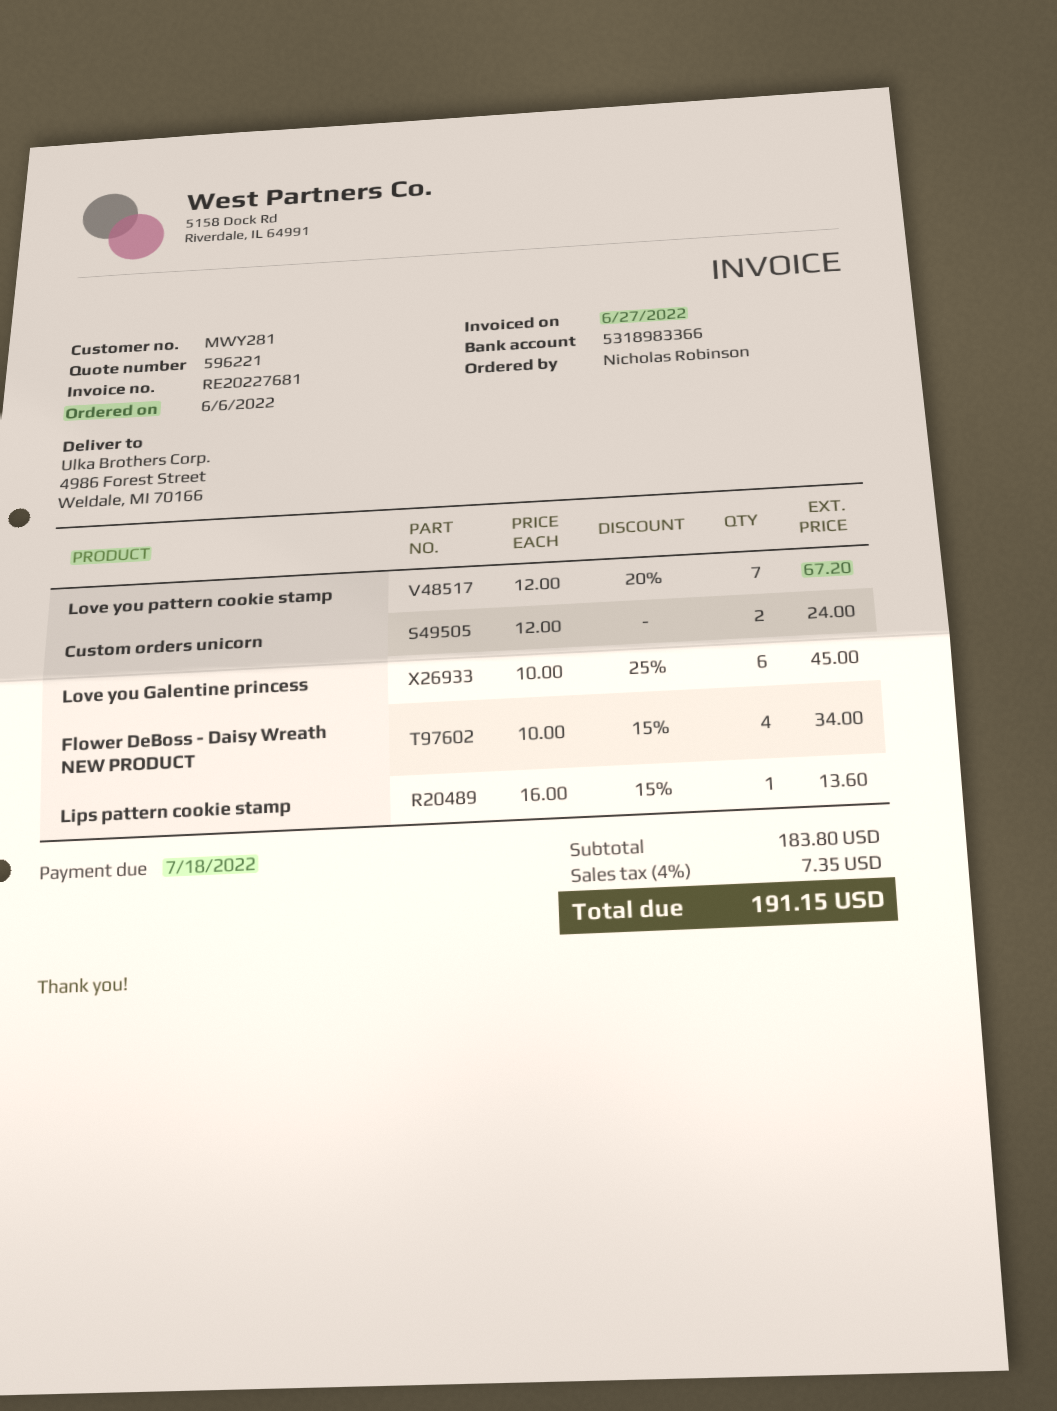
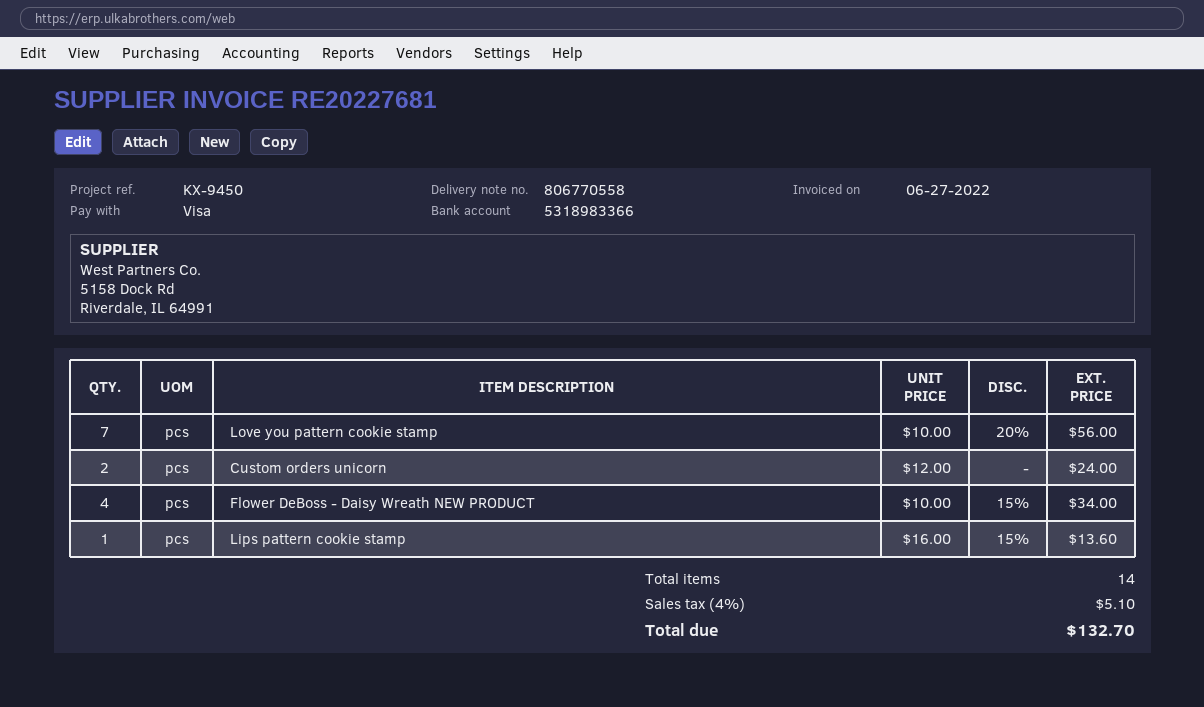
Love you pattern cookie stamp: 7 x 12.00 - 20% = 67.20 -> 7 x 10.00 - 20% = 56.00
Love you Galentine princess: 6 x 10.00 - 25% = 45.00 -> none
tax: 4% = 7.35 -> 4% = 5.10
total: 191.15 -> 132.70

